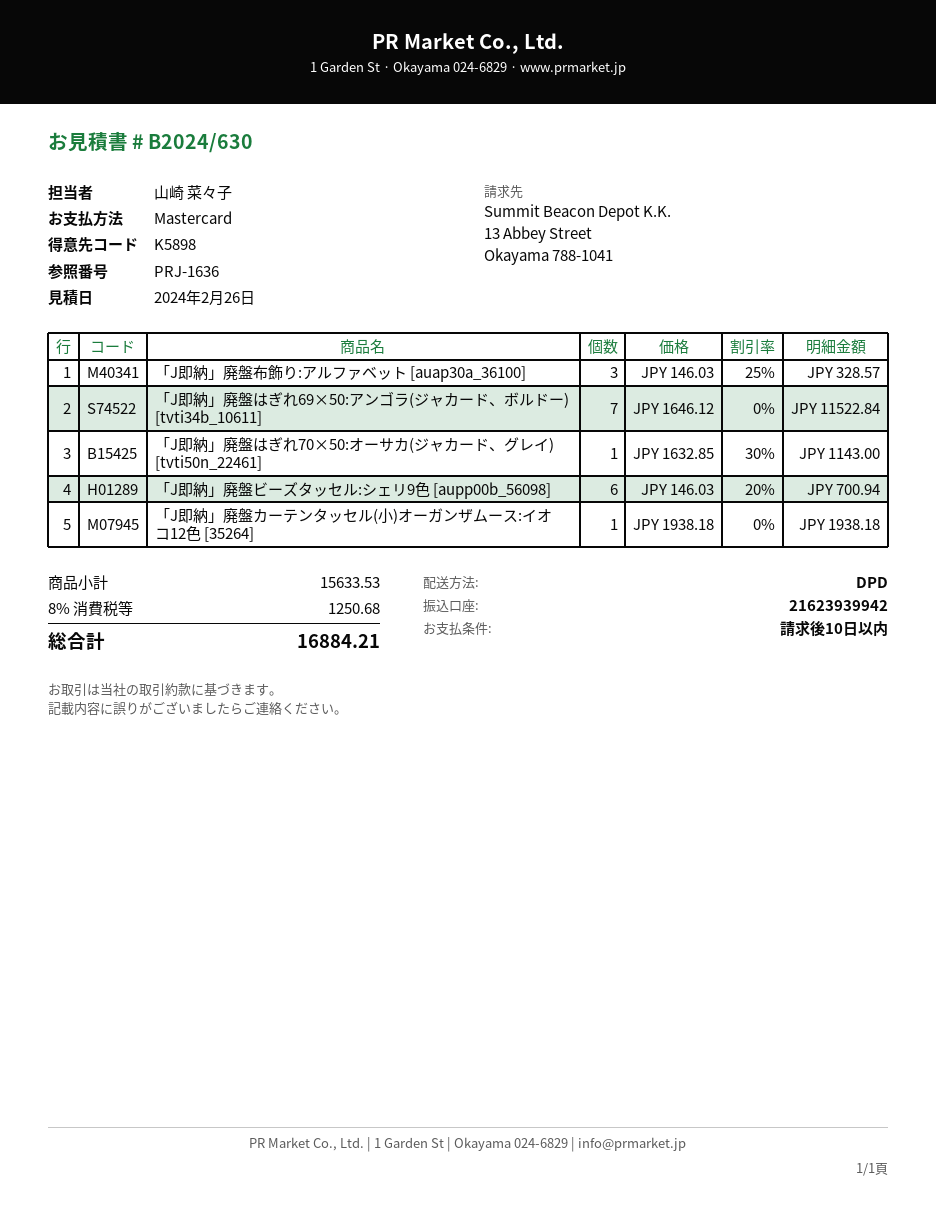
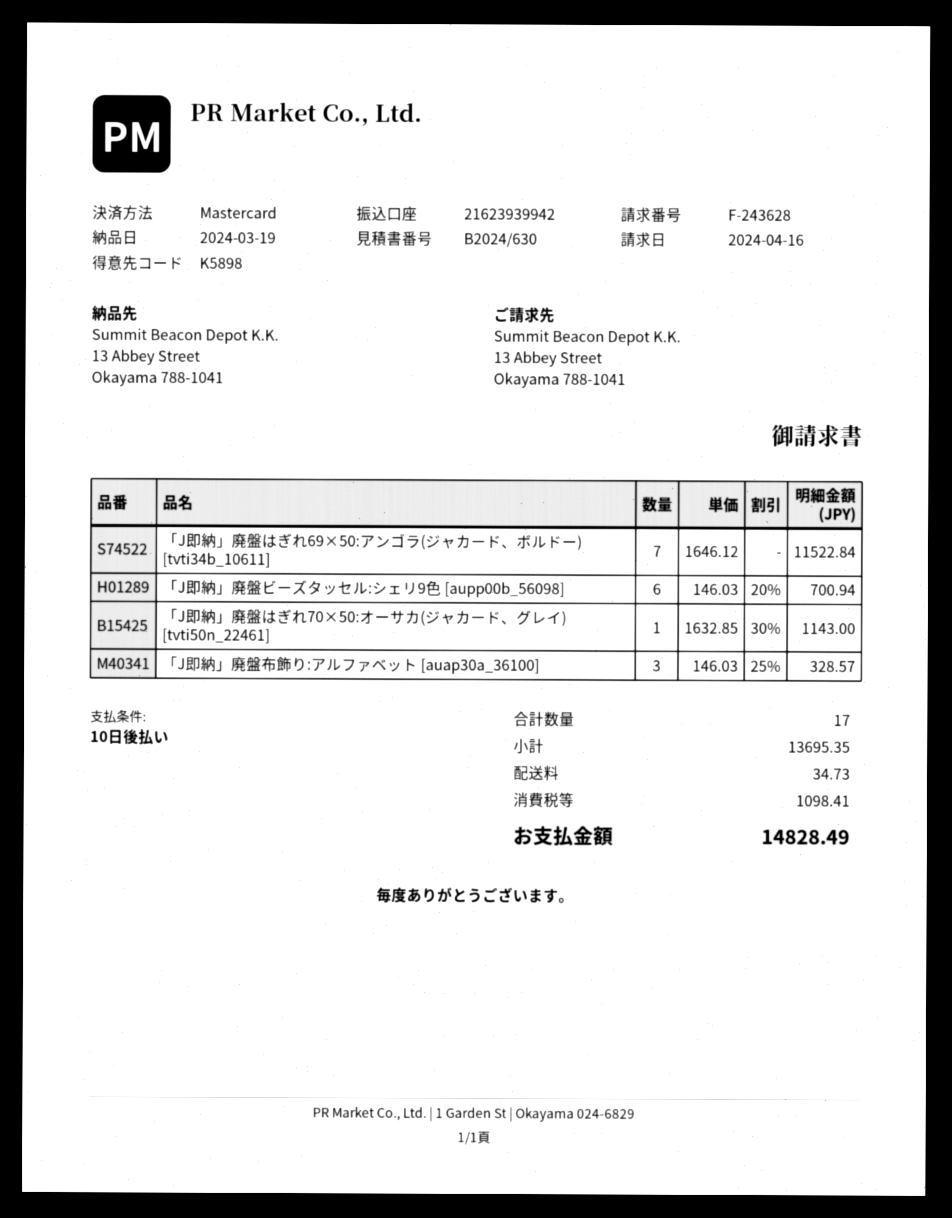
「J即納」廃盤カーテンタッセル(小)オーガンザムース:イオコ12色 [35264]: 1 x 1938.18 = 1938.18 -> none
subtotal: 15633.53 -> 13695.35
shipping: none -> 34.73
tax: 1250.68 -> 1098.41
total: 16884.21 -> 14828.49

